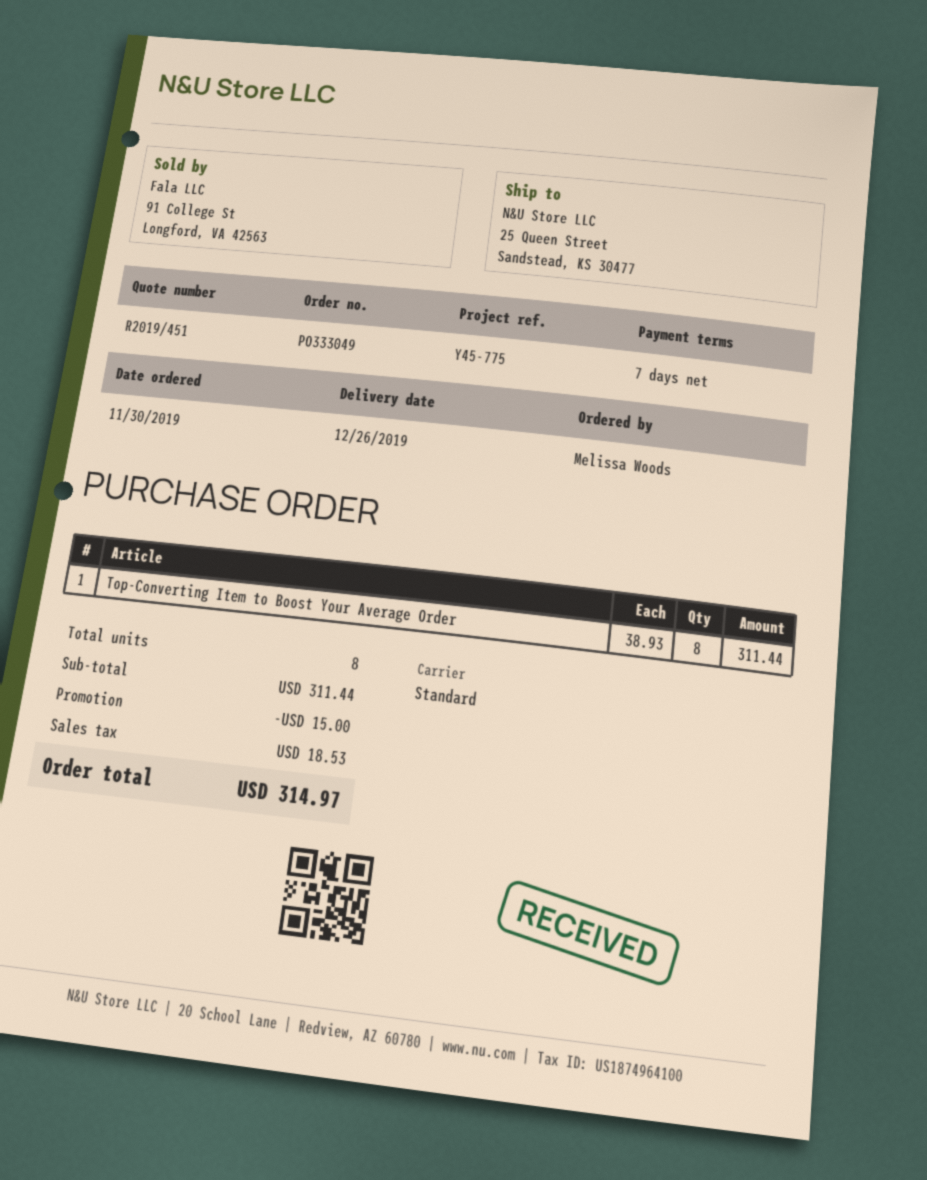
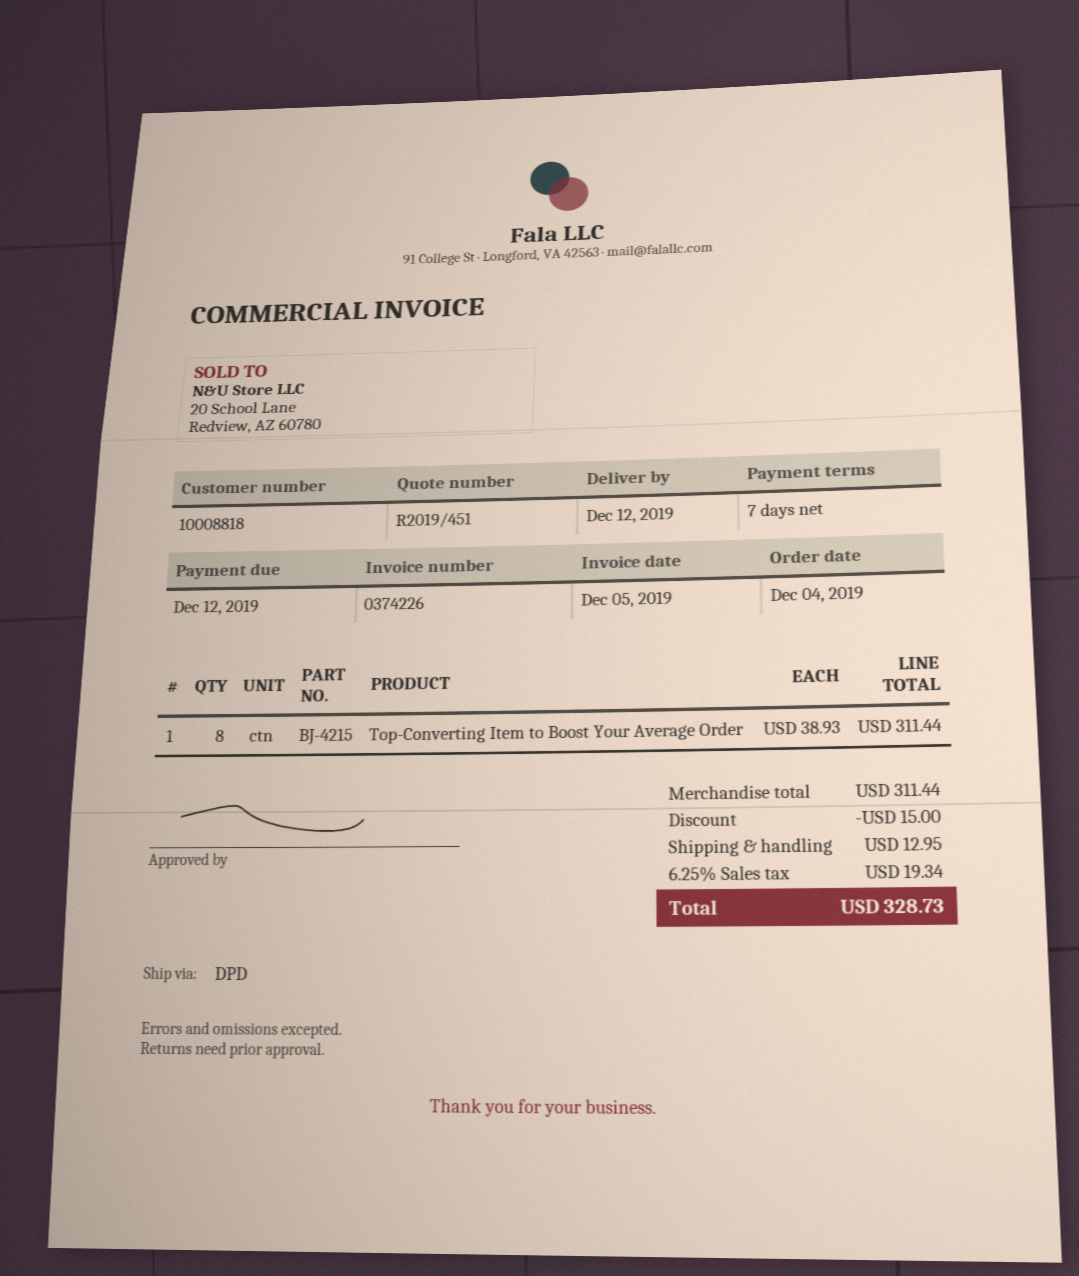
order date: 2019-11-30 -> 2019-12-04
delivery date: 2019-12-26 -> 2019-12-12
shipping method: standard -> DPD
shipping: none -> 12.95
tax: 18.53 -> 19.34
total: 314.97 -> 328.73

